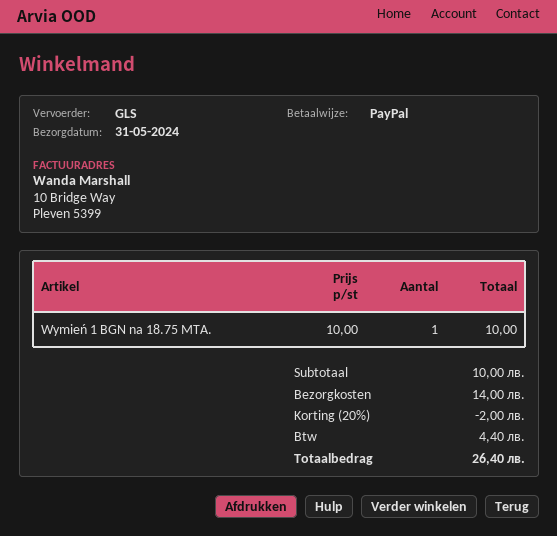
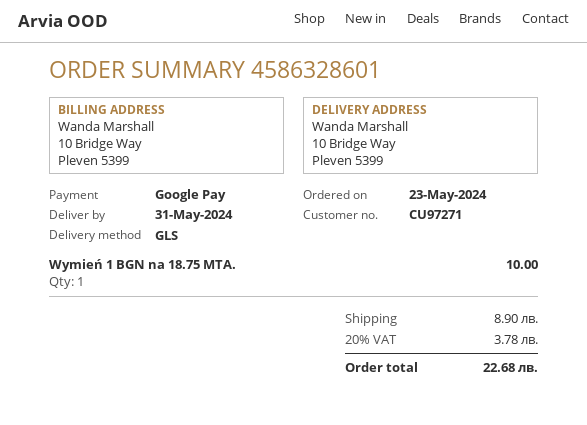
payment method: PayPal -> Google Pay
discount: 20% = 2.00 -> none
shipping: 14.00 -> 8.90
tax: 4.40 -> 3.78
total: 26.40 -> 22.68

